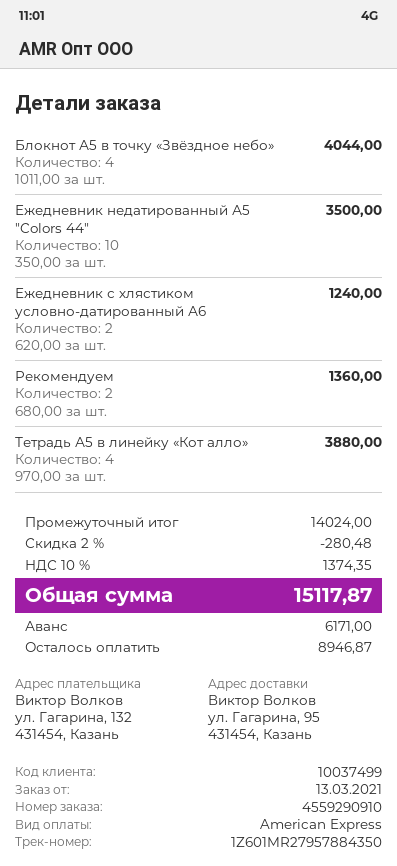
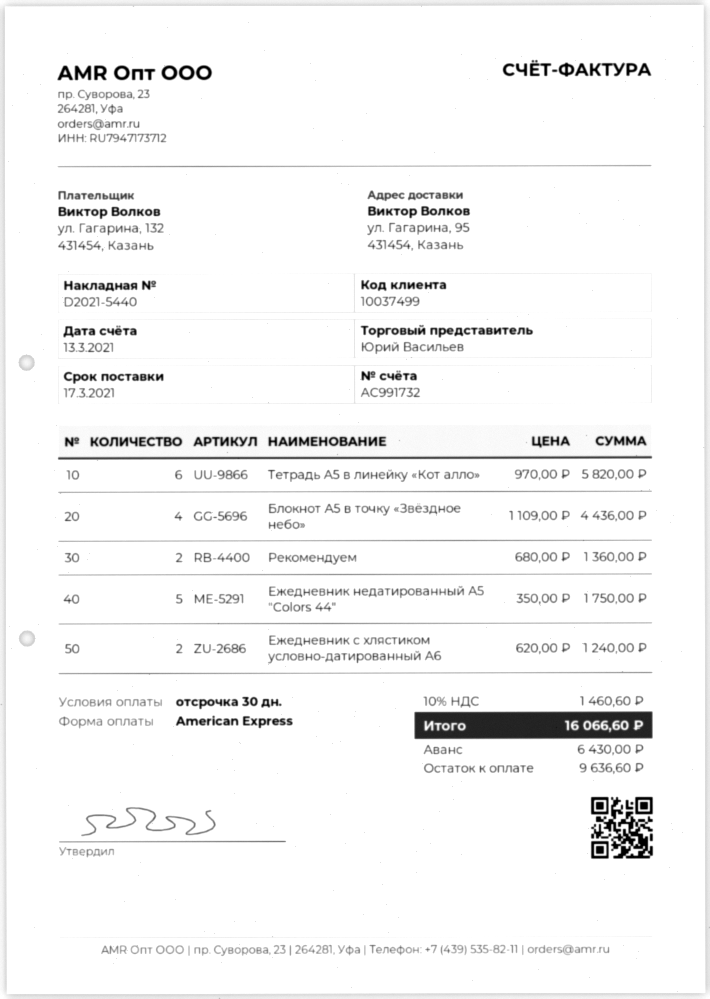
Блокнот А5 в точку «Звёздное небо»: 4 x 1011.00 = 4044.00 -> 4 x 1109.00 = 4436.00
Ежедневник недатированный А5 "Colors 44": 10 x 350.00 = 3500.00 -> 5 x 350.00 = 1750.00
Тетрадь А5 в линейку «Кот алло»: 4 x 970.00 = 3880.00 -> 6 x 970.00 = 5820.00
discount: 2% = 280.48 -> none
tax: 10% = 1374.35 -> 10% = 1460.60
total: 15117.87 -> 16066.60
deposit: 6171.00 -> 6430.00
balance: 8946.87 -> 9636.60

